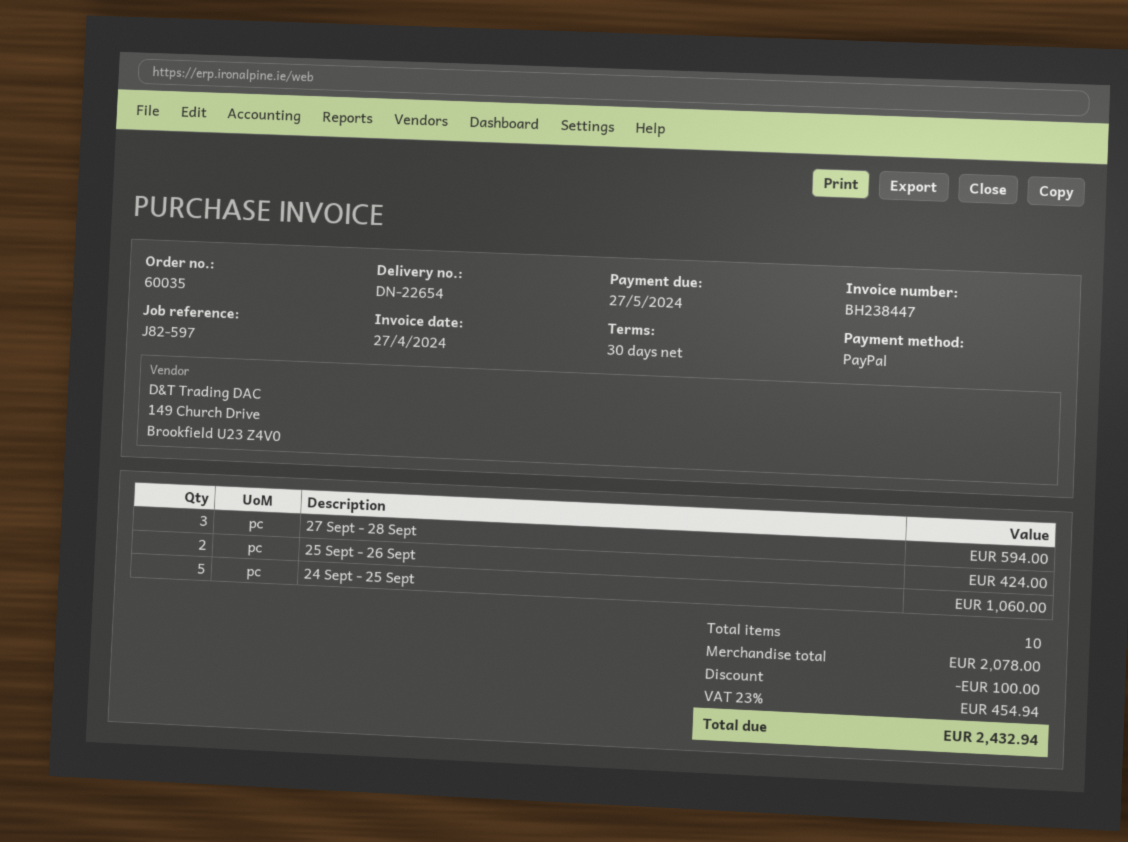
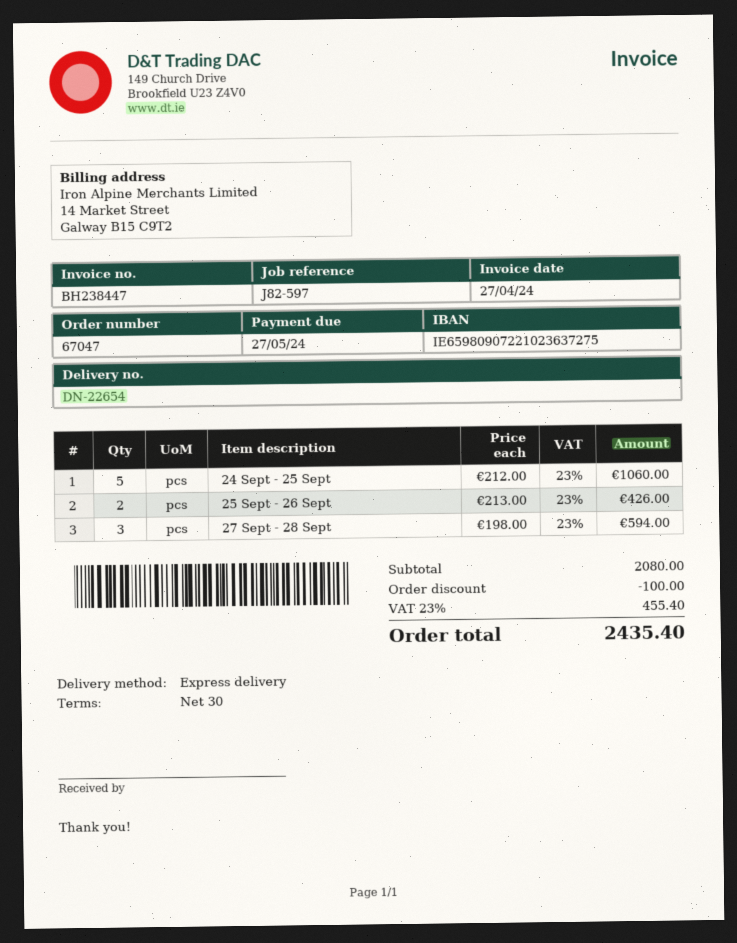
order number: 60035 -> 67047
25 Sept - 26 Sept: 2 for 424.00 -> 2 for 426.00
subtotal: 2078.00 -> 2080.00
tax: 23% = 454.94 -> 23% = 455.40
total: 2432.94 -> 2435.40

